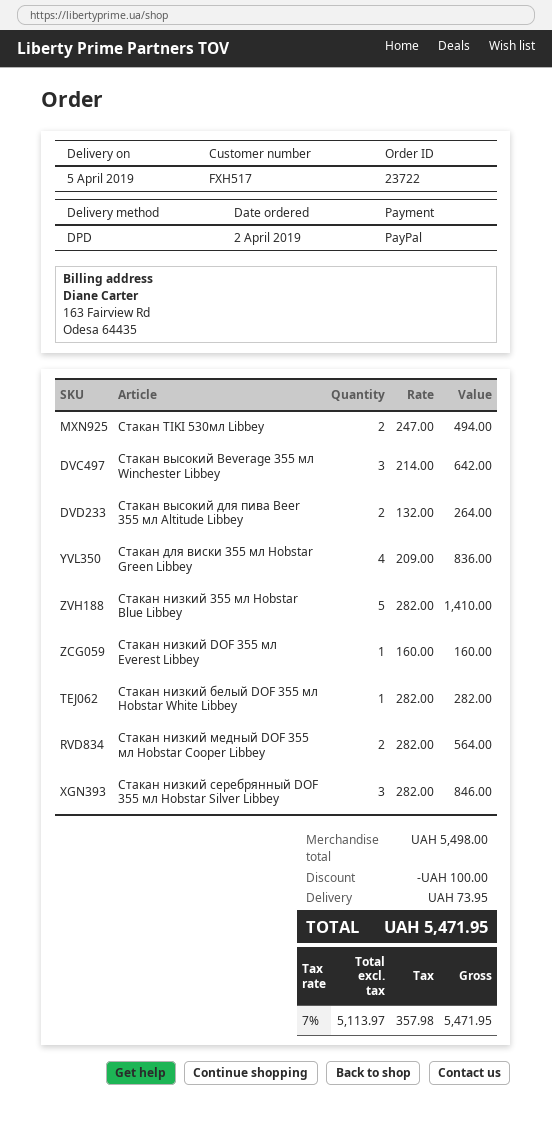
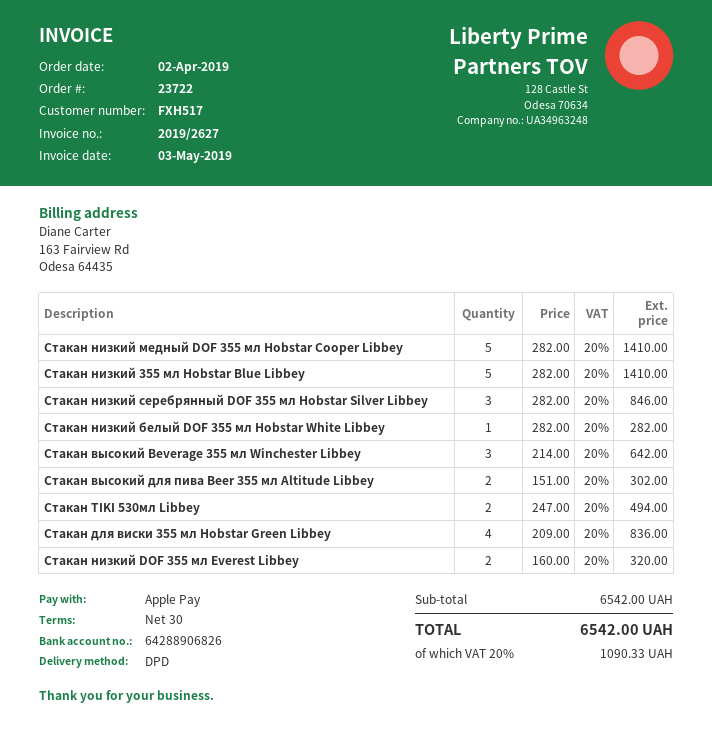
payment method: PayPal -> Apple Pay
Стакан высокий для пива Beer 355 мл Altitude Libbey: 2 x 132.00 = 264.00 -> 2 x 151.00 = 302.00
Стакан низкий DOF 355 мл Everest Libbey: 1 x 160.00 = 160.00 -> 2 x 160.00 = 320.00
Стакан низкий медный DOF 355 мл Hobstar Cooper Libbey: 2 x 282.00 = 564.00 -> 5 x 282.00 = 1410.00
subtotal: 5498.00 -> 6542.00
discount: 100.00 -> none
shipping: 73.95 -> none
tax: 7% = 357.98 -> 20% = 1090.33
total: 5471.95 -> 6542.00

